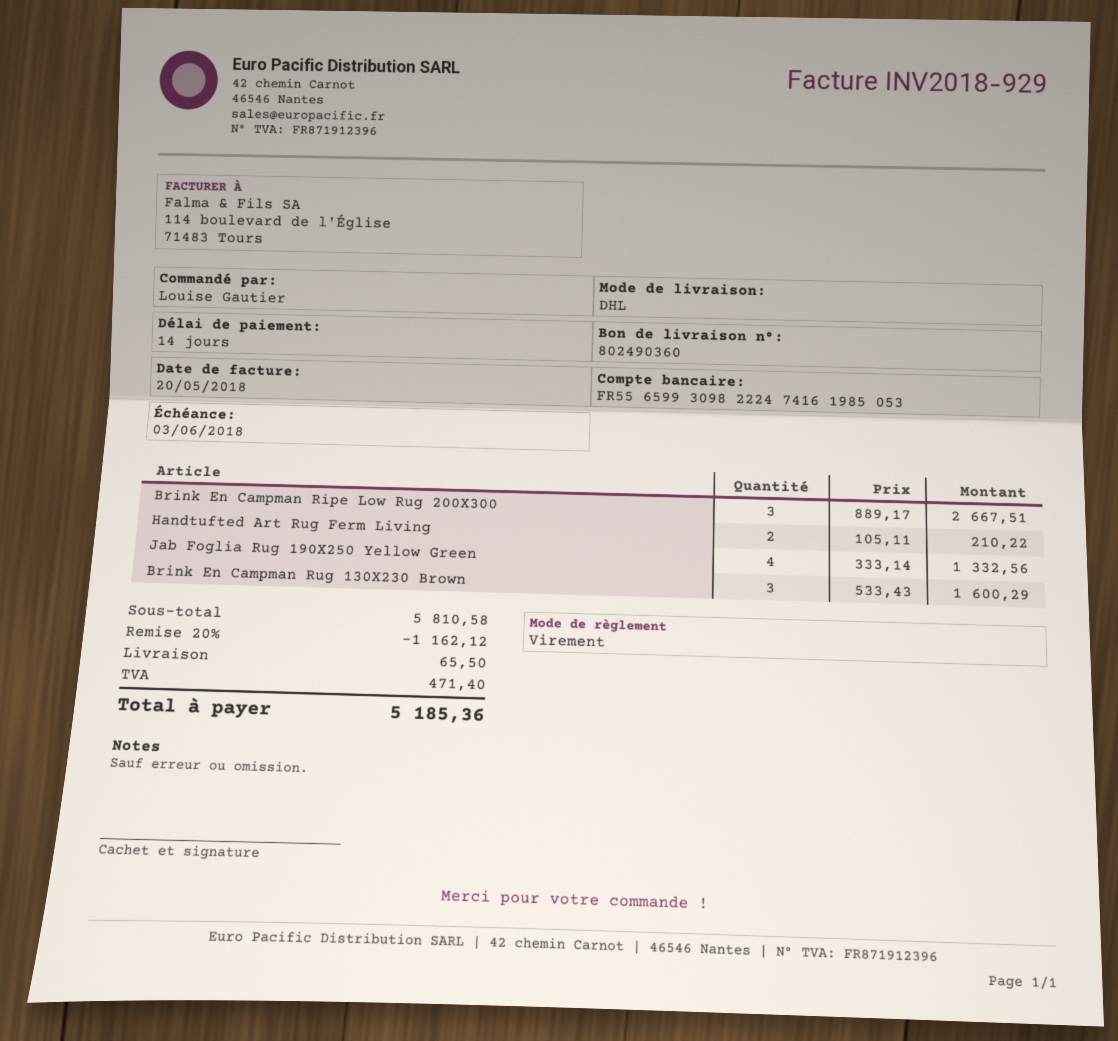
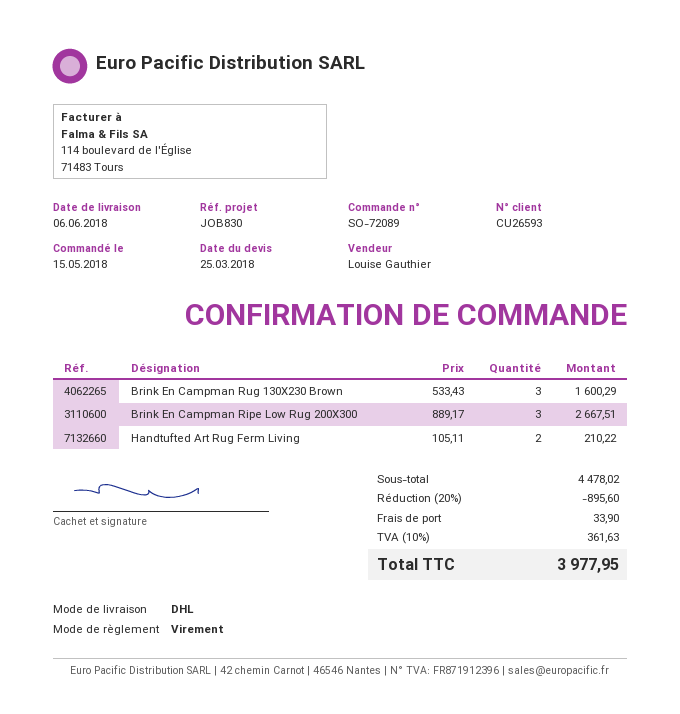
Jab Foglia Rug 190X250 Yellow Green: 4 x 333.14 = 1332.56 -> none
subtotal: 5810.58 -> 4478.02
discount: 20% = 1162.12 -> 20% = 895.60
shipping: 65.50 -> 33.90
tax: 471.40 -> 361.63
total: 5185.36 -> 3977.95

